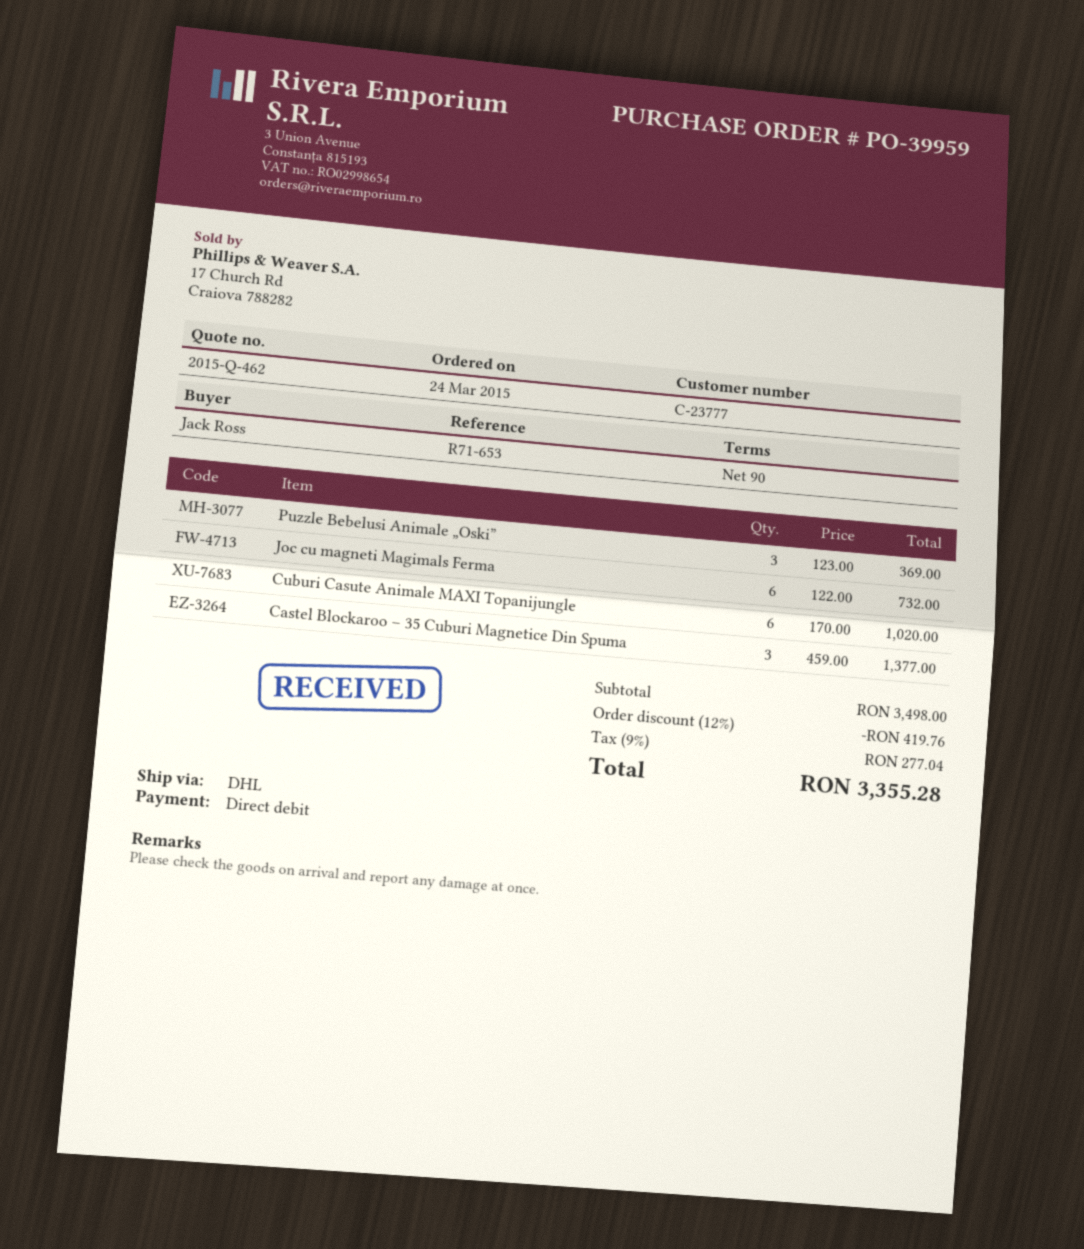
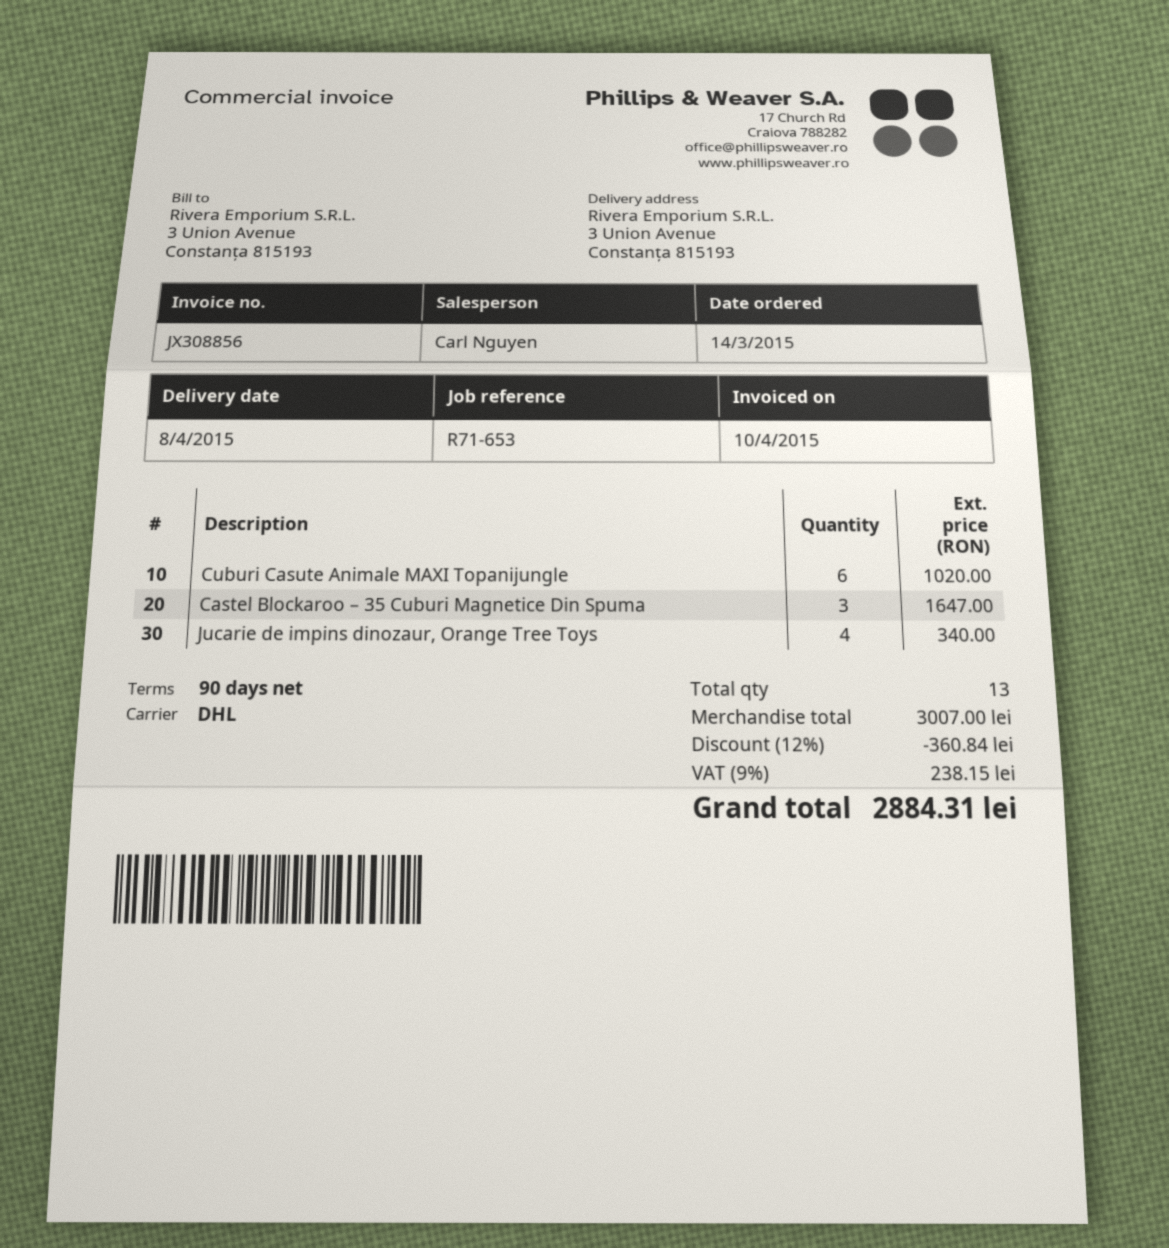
order date: 2015-03-24 -> 2015-03-14
Puzzle Bebelusi Animale „Oski”: 3 for 369.00 -> none
Joc cu magneti Magimals Ferma: 6 for 732.00 -> none
Castel Blockaroo – 35 Cuburi Magnetice Din Spuma: 3 for 1377.00 -> 3 for 1647.00
Jucarie de impins dinozaur, Orange Tree Toys: none -> 4 for 340.00
subtotal: 3498.00 -> 3007.00
discount: 12% = 419.76 -> 12% = 360.84
tax: 9% = 277.04 -> 9% = 238.15
total: 3355.28 -> 2884.31

